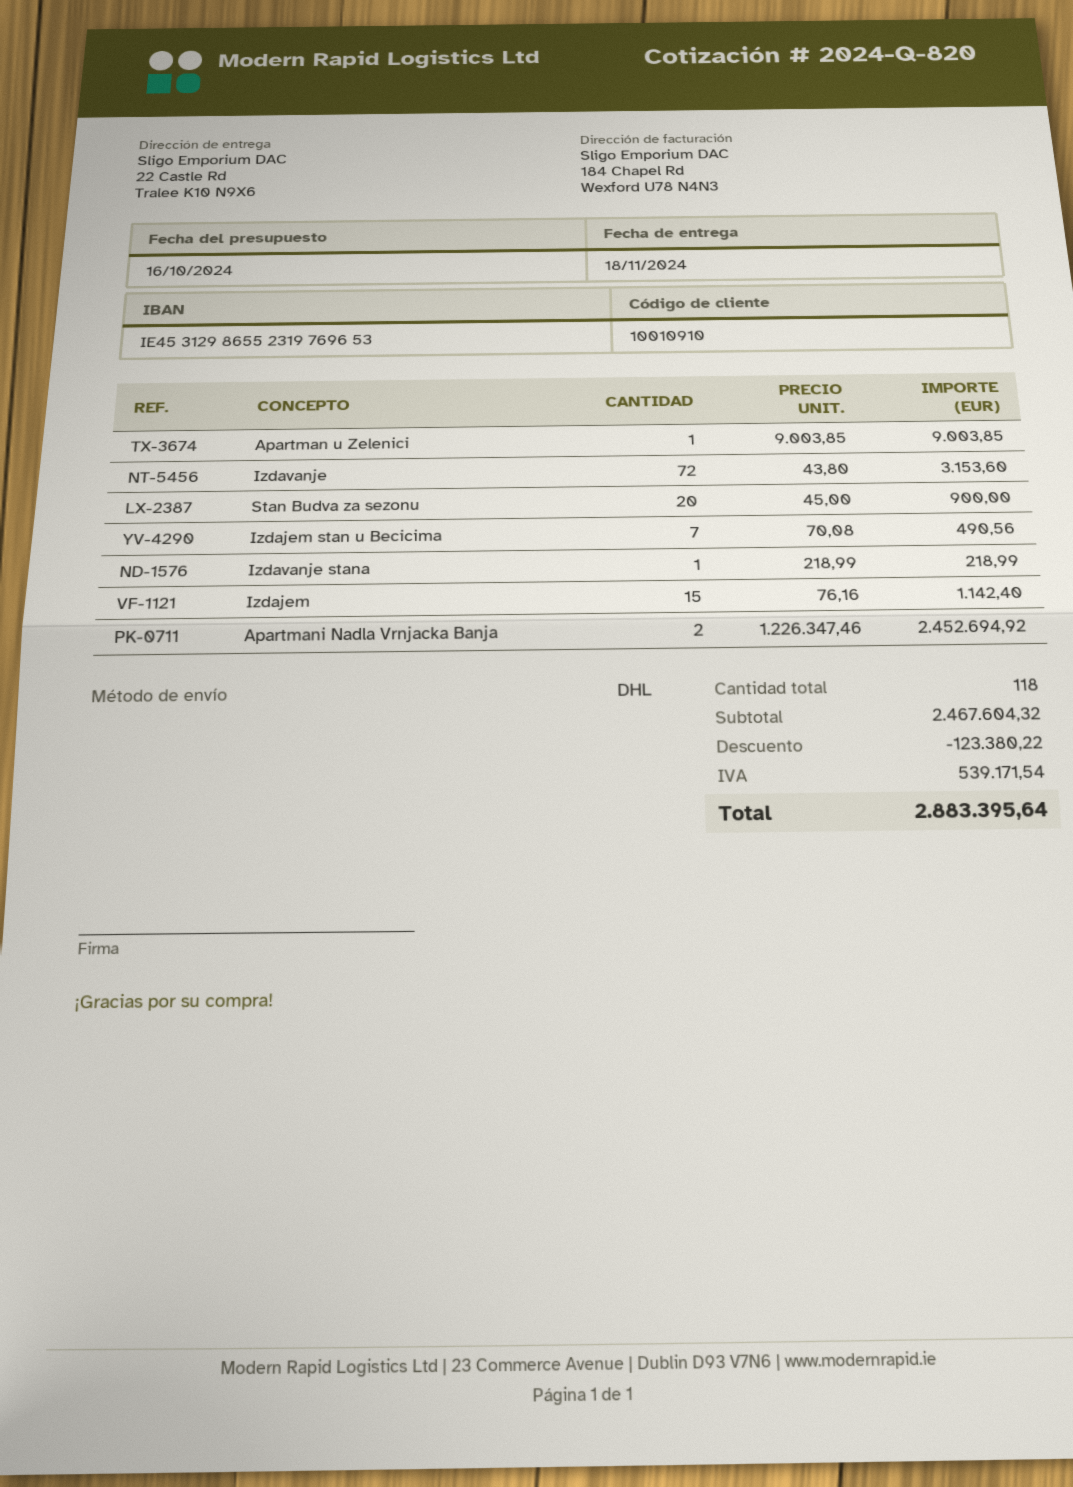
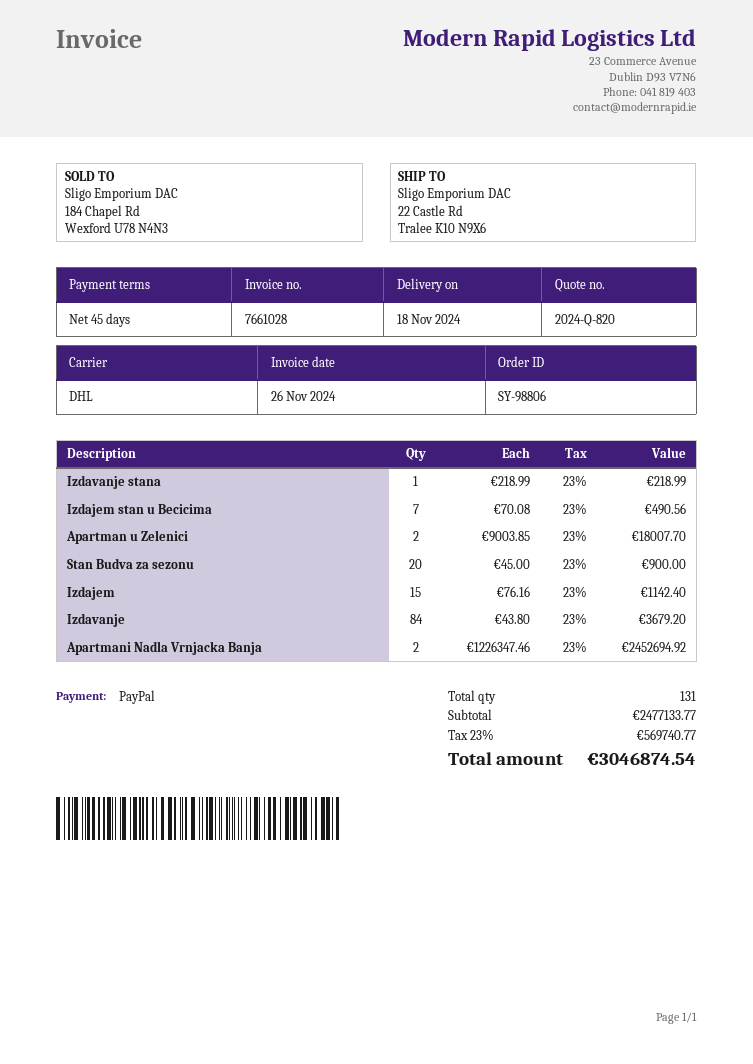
Apartman u Zelenici: 1 x 9003.85 = 9003.85 -> 2 x 9003.85 = 18007.70
Izdavanje: 72 x 43.80 = 3153.60 -> 84 x 43.80 = 3679.20
total quantity: 118 -> 131
subtotal: 2467604.32 -> 2477133.77
discount: 123380.22 -> none
tax: 539171.54 -> 569740.77
total: 2883395.64 -> 3046874.54

